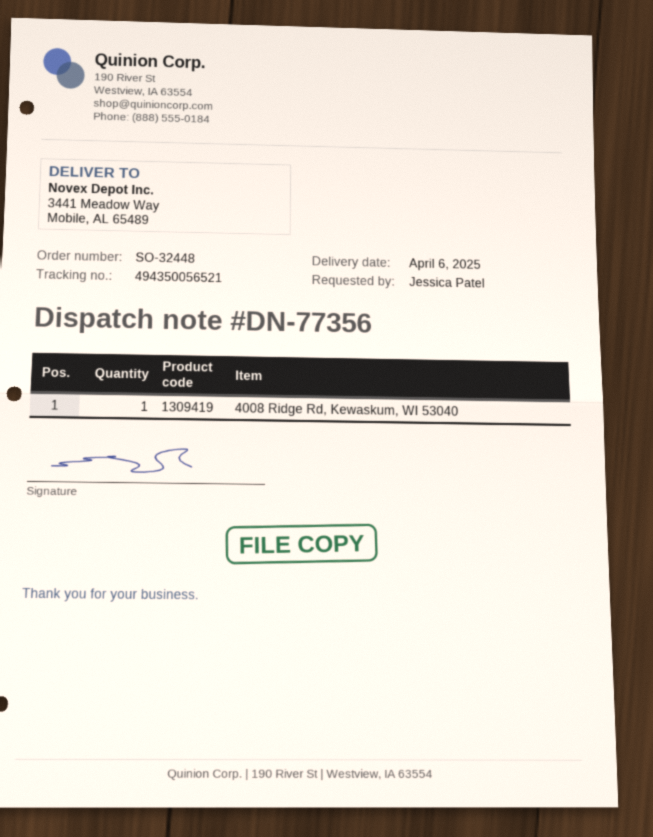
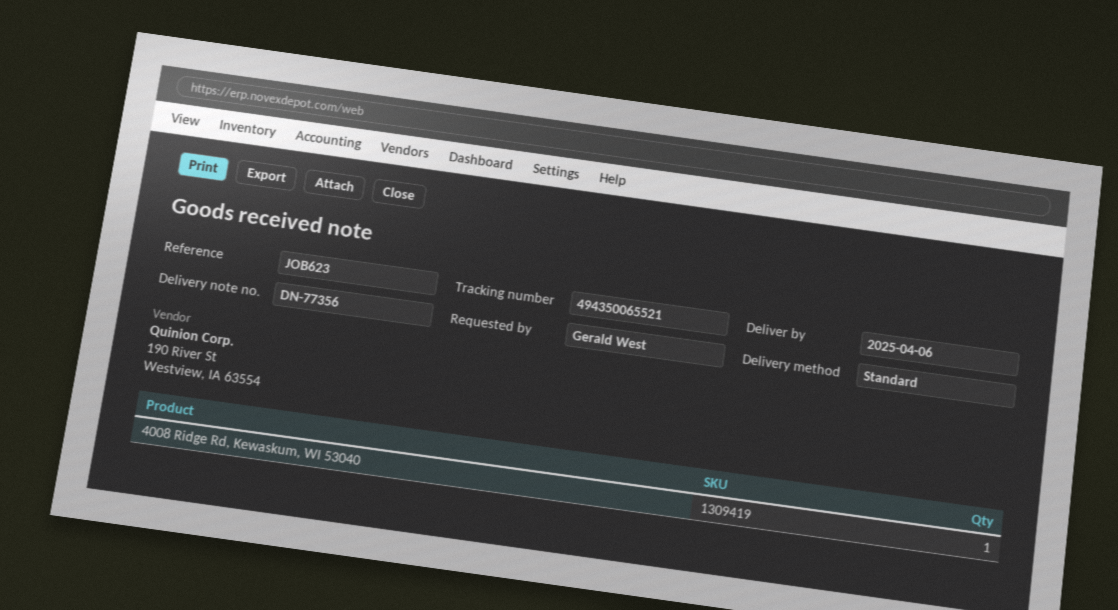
ordered by: Jessica Patel -> Gerald West
tracking number: 494350056521 -> 494350065521

